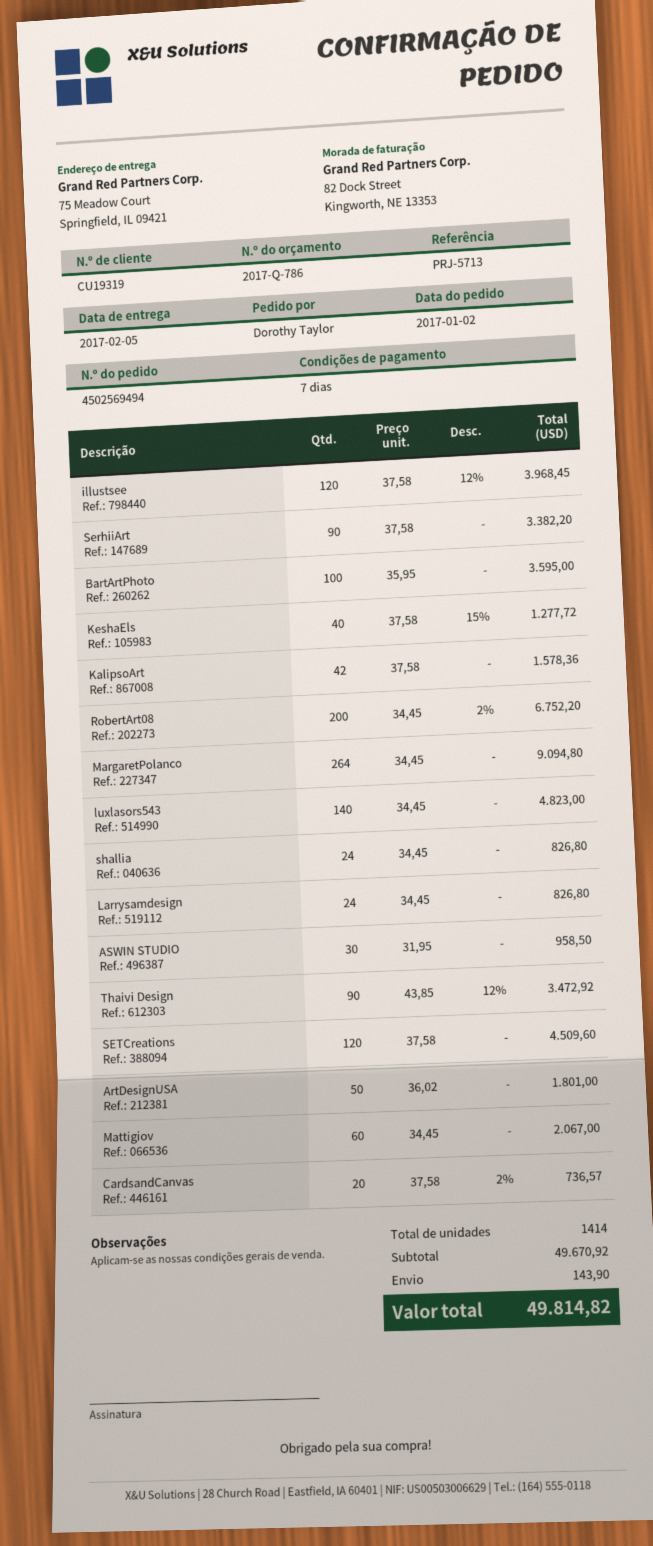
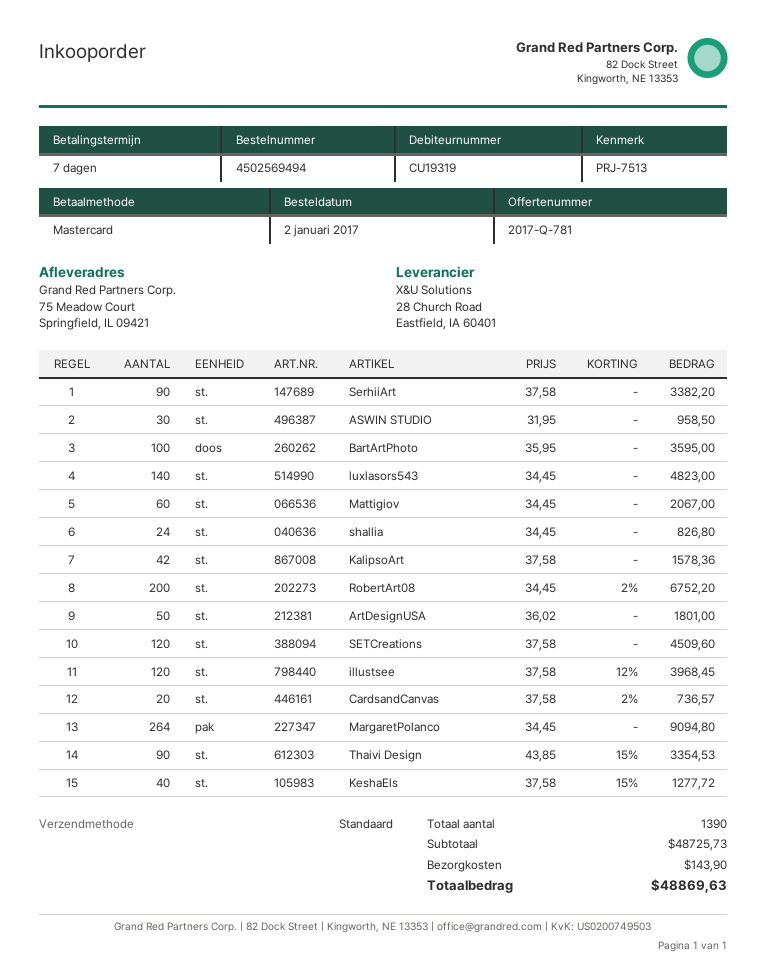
quote number: 2017-Q-786 -> 2017-Q-781
reference: PRJ-5713 -> PRJ-7513
Larrysamdesign: 24 x 34.45 = 826.80 -> none
Thaivi Design: 90 x 43.85 - 12% = 3472.92 -> 90 x 43.85 - 15% = 3354.53
total quantity: 1414 -> 1390
subtotal: 49670.92 -> 48725.73
total: 49814.82 -> 48869.63

